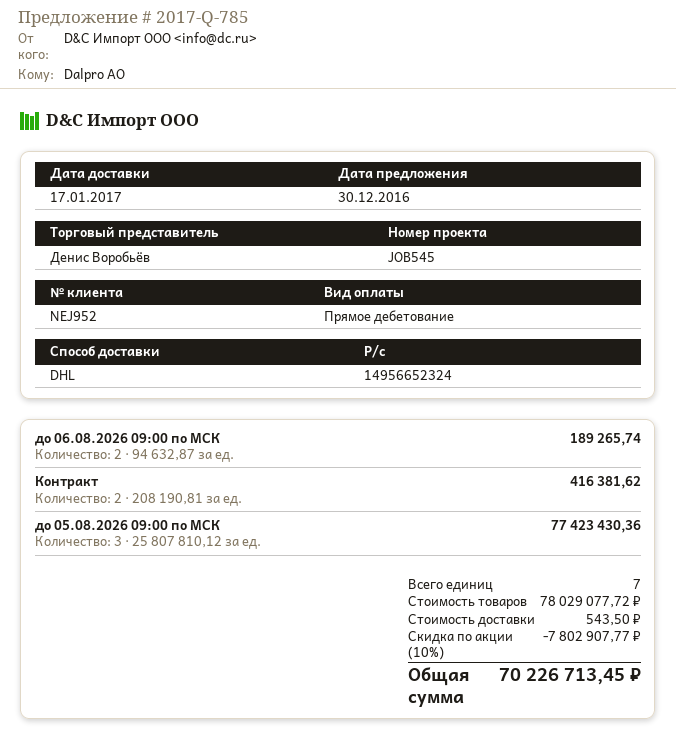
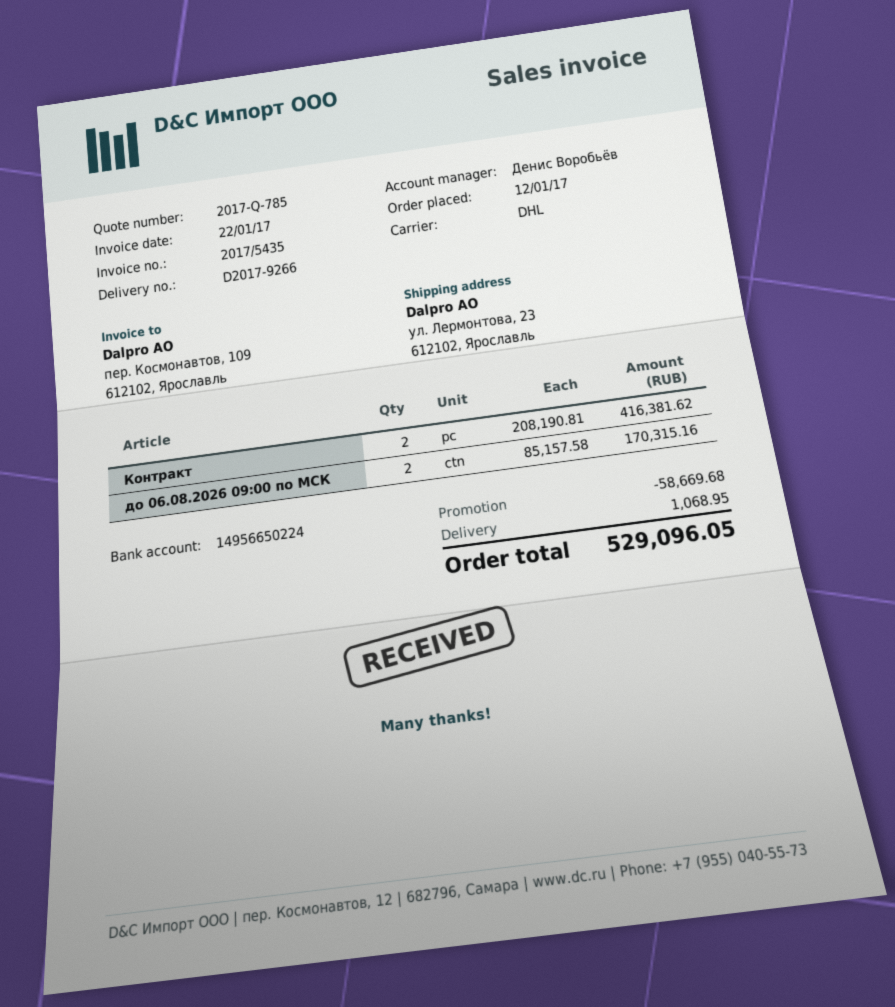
bank account: 14956652324 -> 14956650224
до 06.08.2026 09:00 по МСК: 2 x 94632.87 = 189265.74 -> 2 x 85157.58 = 170315.16
до 05.08.2026 09:00 по МСК: 3 x 25807810.12 = 77423430.36 -> none
discount: 7802907.77 -> 58669.68
shipping: 543.50 -> 1068.95
total: 70226713.45 -> 529096.05

